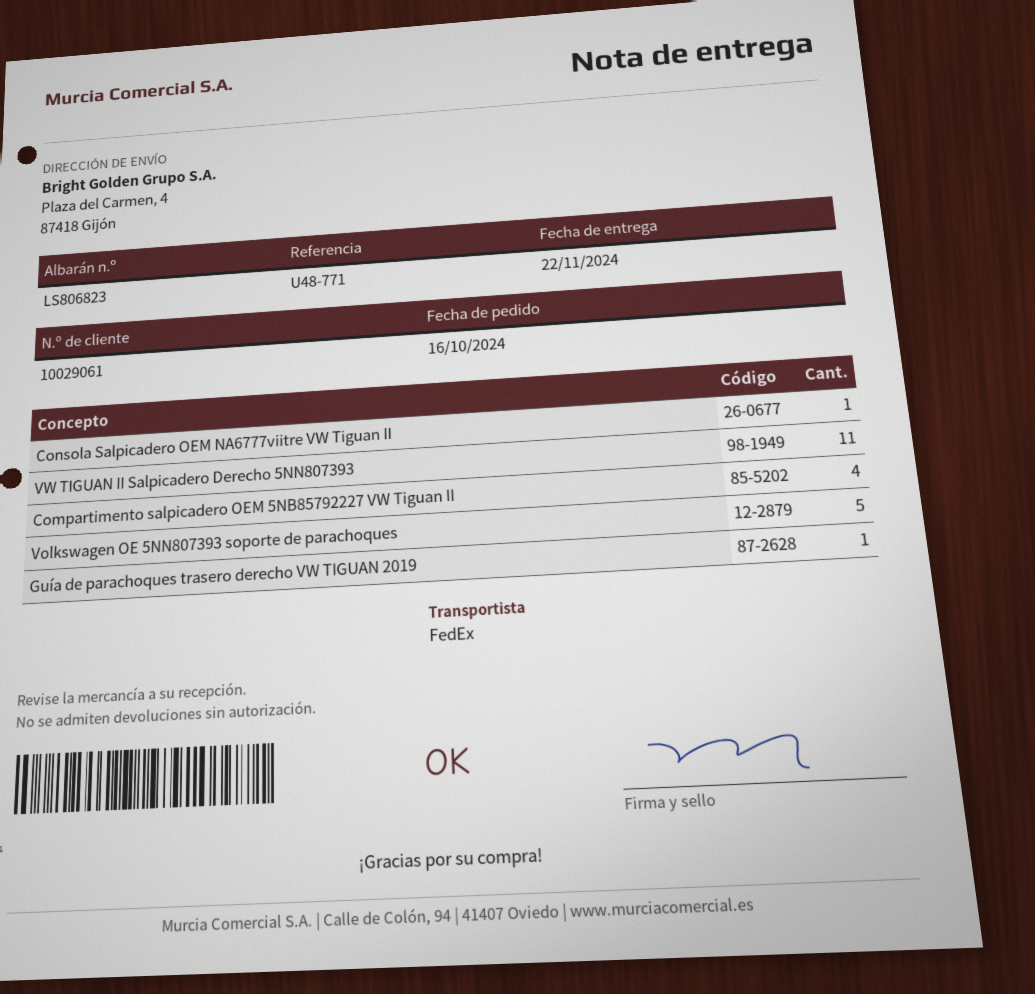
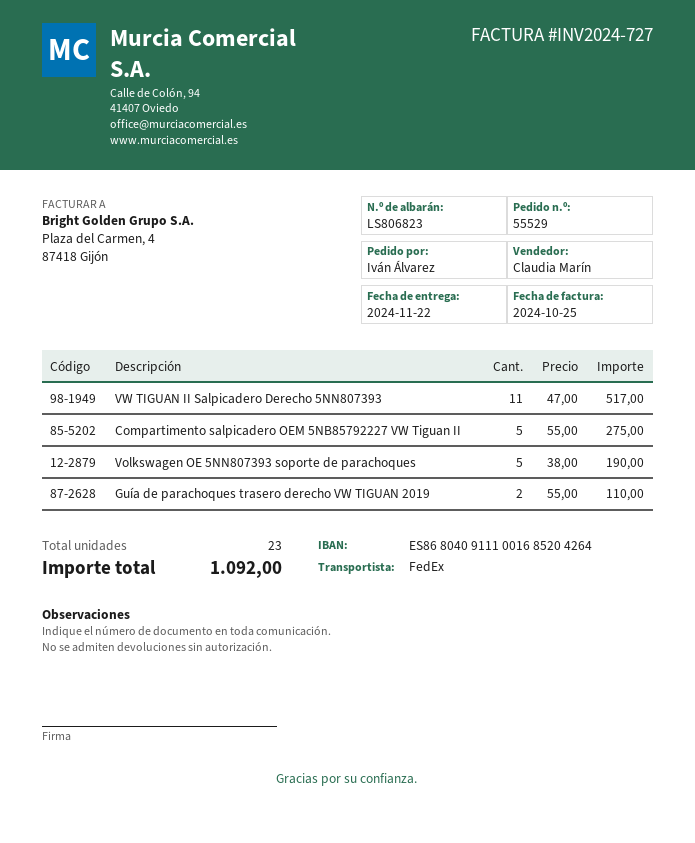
Consola Salpicadero OEM NA6777viitre VW Tiguan II: 1 -> none
Compartimento salpicadero OEM 5NB85792227 VW Tiguan II: 4 -> 5
Guía de parachoques trasero derecho VW TIGUAN 2019: 1 -> 2

